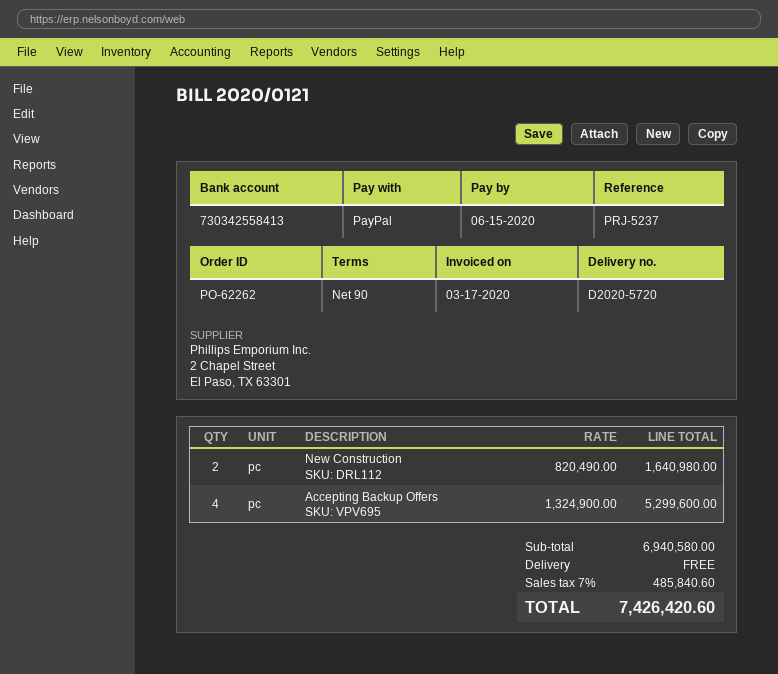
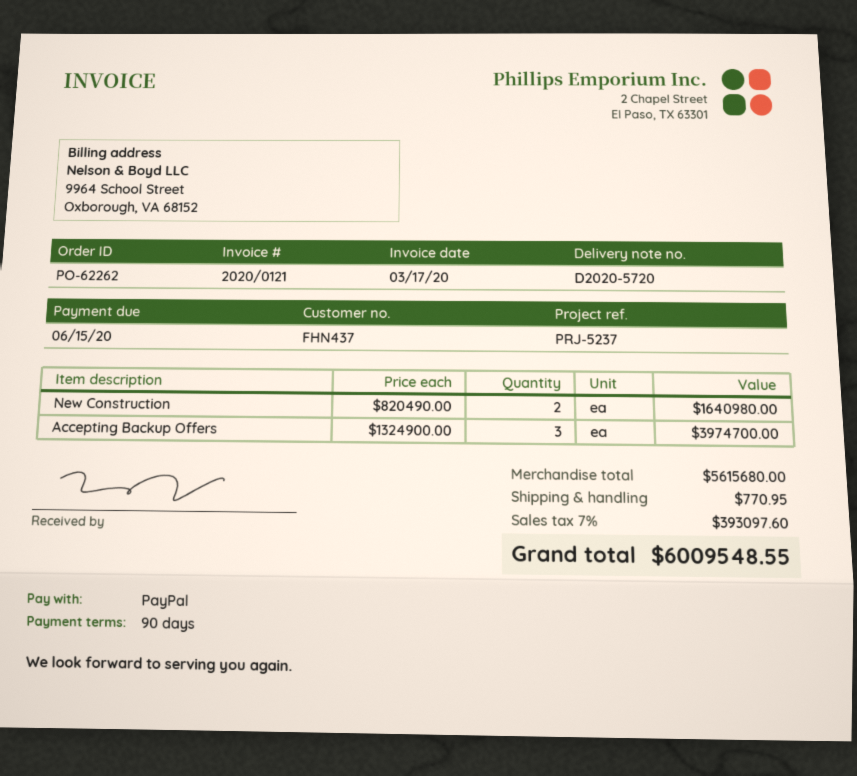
Accepting Backup Offers: 4 x 1324900.00 = 5299600.00 -> 3 x 1324900.00 = 3974700.00
subtotal: 6940580.00 -> 5615680.00
shipping: 0.00 -> 770.95
tax: 7% = 485840.60 -> 7% = 393097.60
total: 7426420.60 -> 6009548.55

